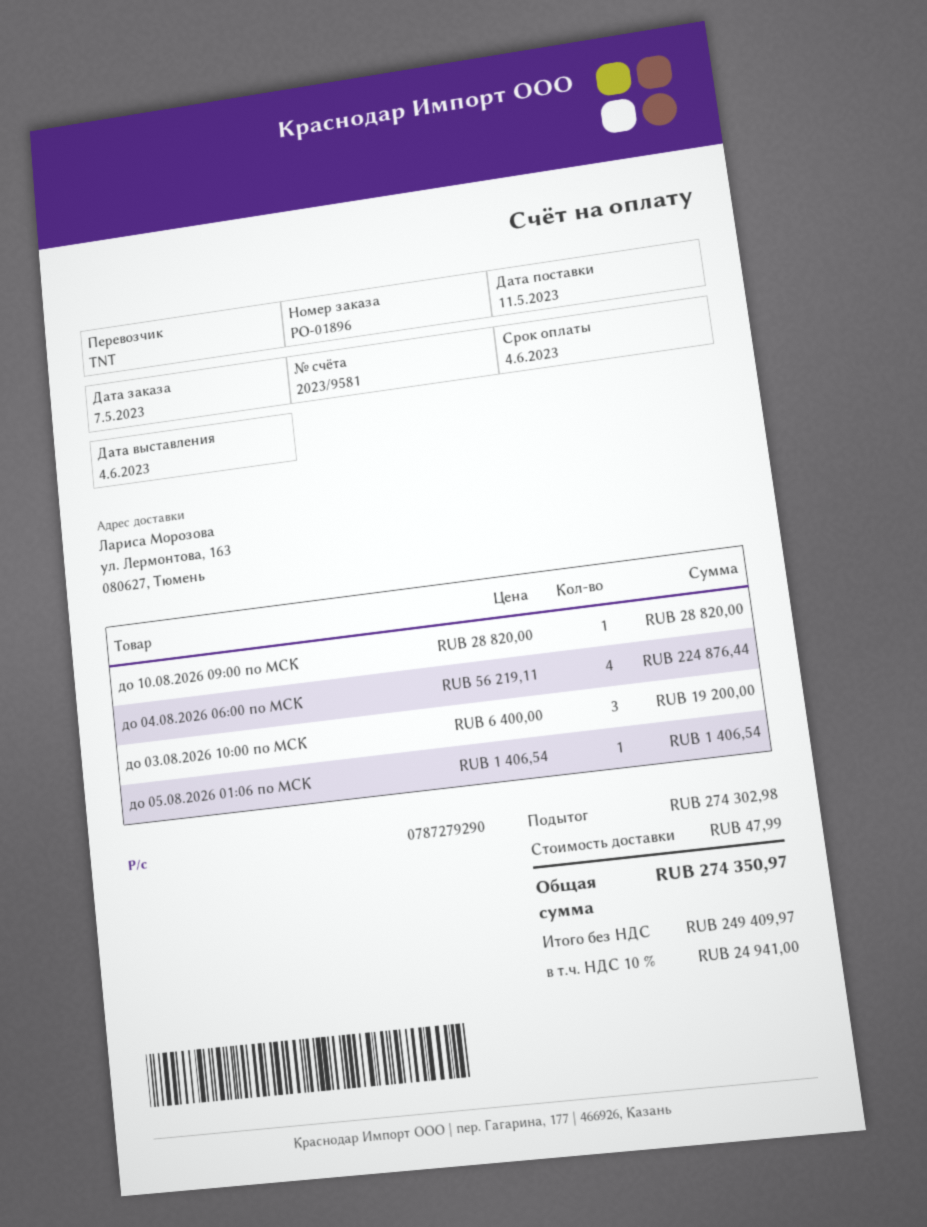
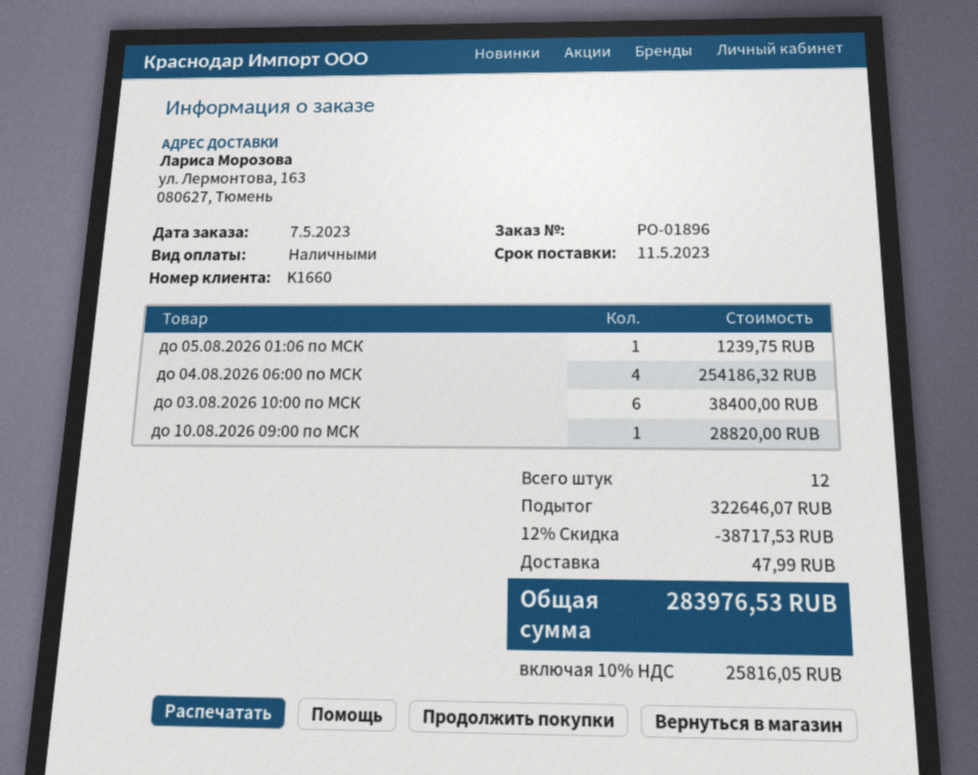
до 04.08.2026 06:00 по МСК: 4 for 224876.44 -> 4 for 254186.32
до 03.08.2026 10:00 по МСК: 3 for 19200.00 -> 6 for 38400.00
до 05.08.2026 01:06 по МСК: 1 for 1406.54 -> 1 for 1239.75
subtotal: 274302.98 -> 322646.07
discount: none -> 12% = 38717.53
tax: 10% = 24941.00 -> 10% = 25816.05
total: 274350.97 -> 283976.53

